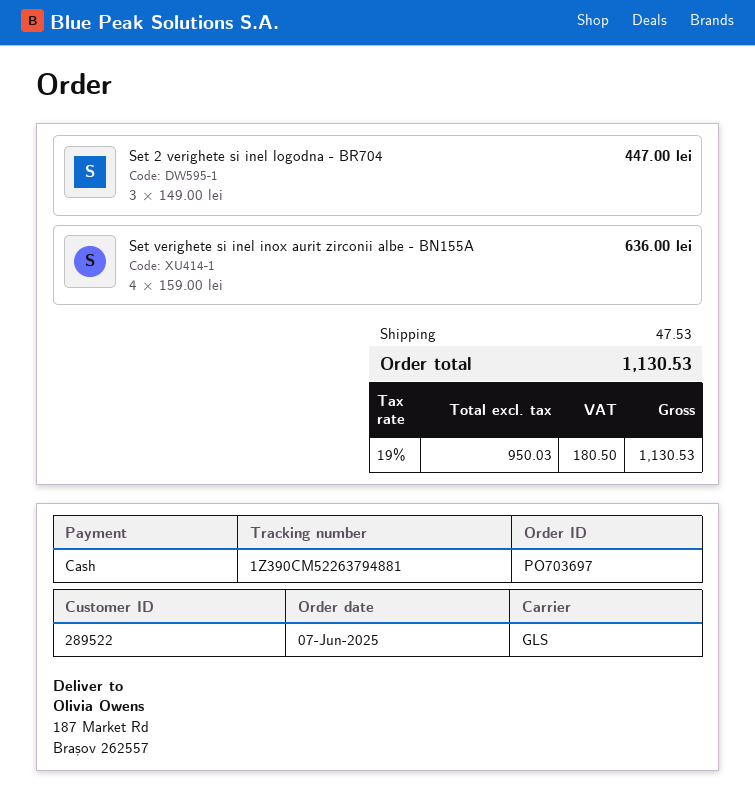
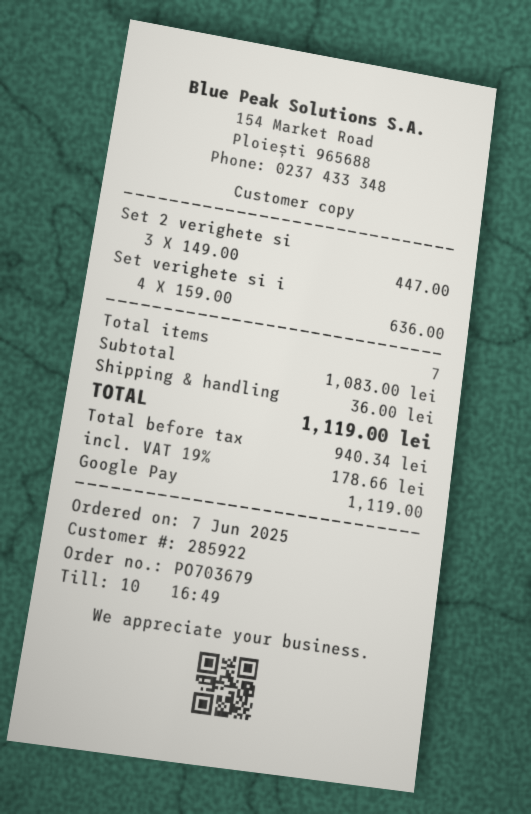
order number: PO703697 -> PO703679
customer number: 289522 -> 285922
payment method: cash -> Google Pay
shipping: 47.53 -> 36.00
net: 950.03 -> 940.34
tax: 19% = 180.50 -> 19% = 178.66
total: 1130.53 -> 1119.00

